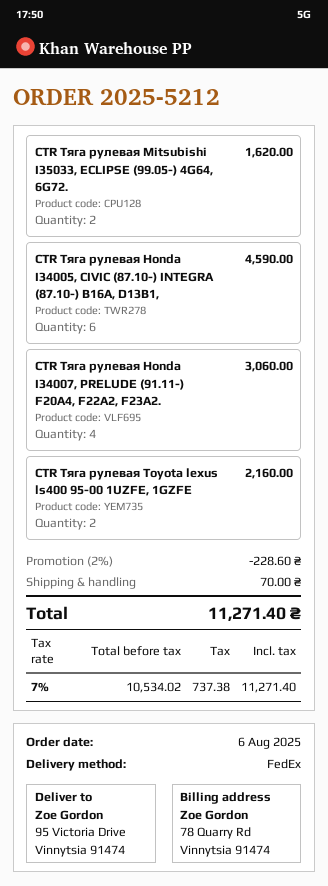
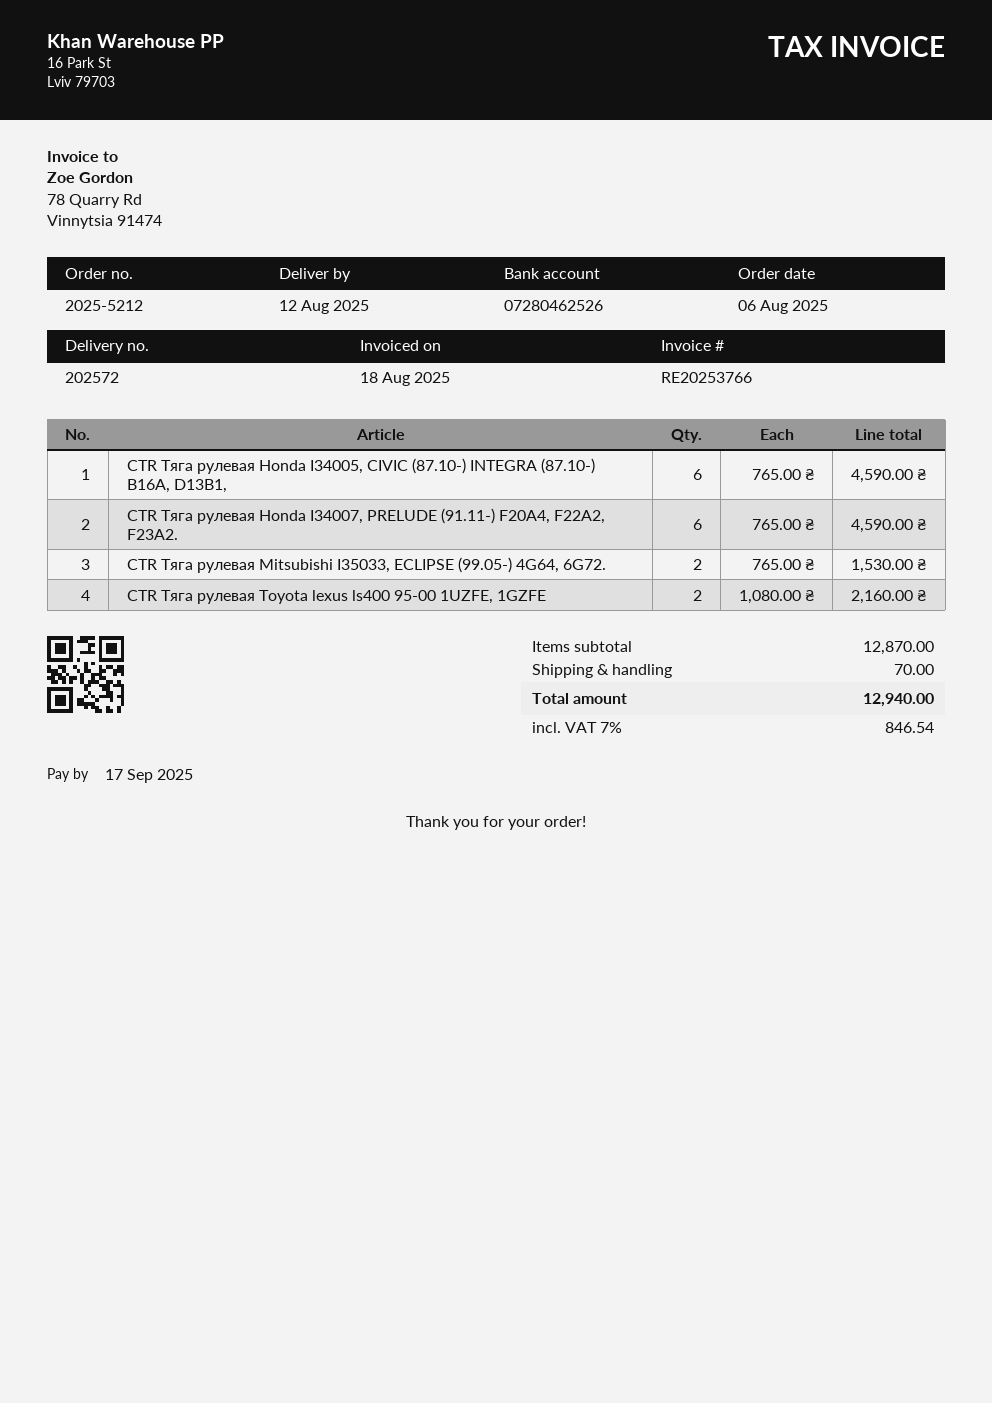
CTR Тяга рулевая Mitsubishi I35033, ECLIPSE (99.05-) 4G64, 6G72.: 2 for 1620.00 -> 2 for 1530.00
CTR Тяга рулевая Honda I34007, PRELUDE (91.11-) F20A4, F22A2, F23A2.: 4 for 3060.00 -> 6 for 4590.00
discount: 2% = 228.60 -> none
tax: 7% = 737.38 -> 7% = 846.54
total: 11271.40 -> 12940.00

